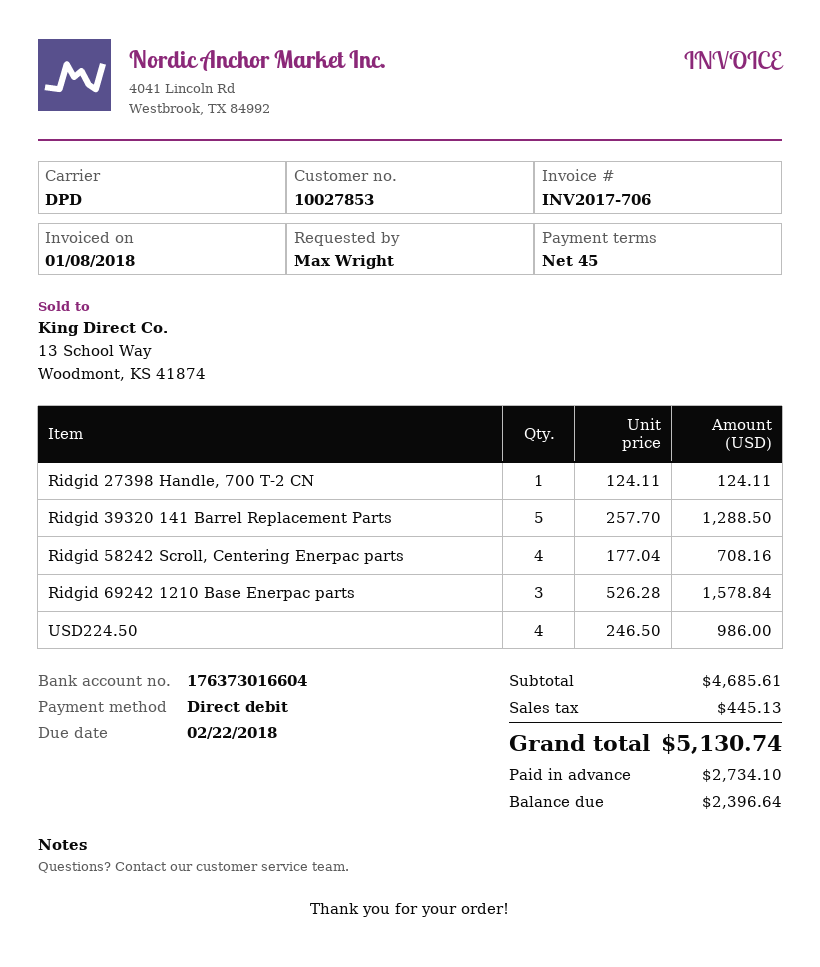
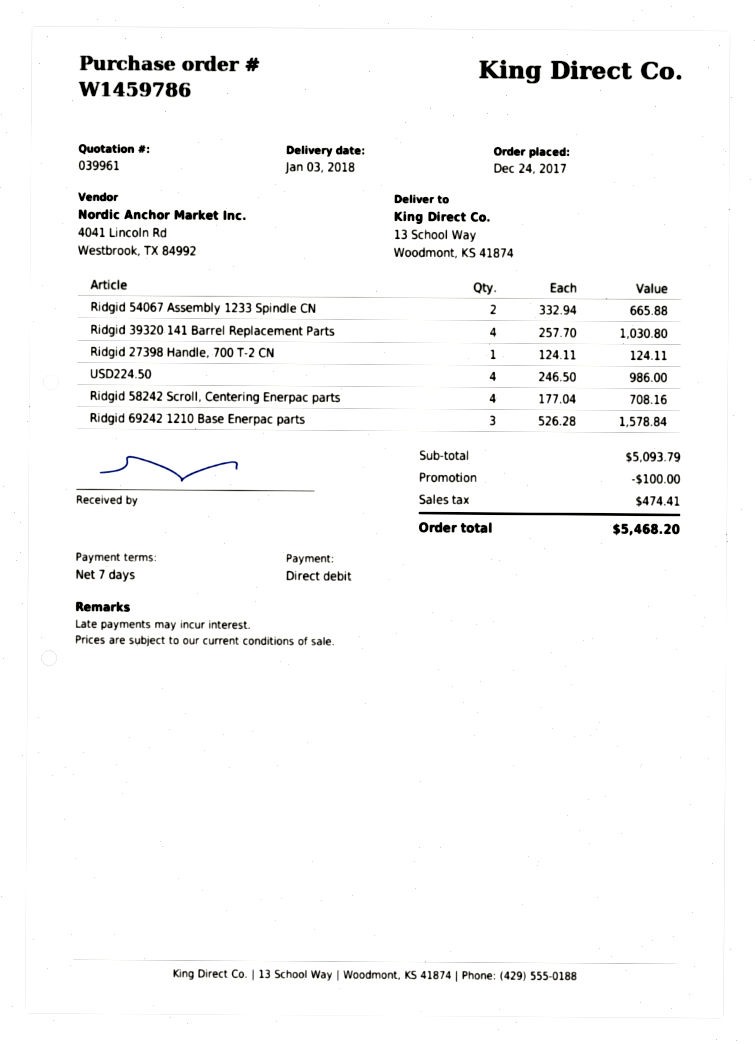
payment terms: 45 days -> 7 days
Ridgid 39320 141 Barrel Replacement Parts: 5 x 257.70 = 1288.50 -> 4 x 257.70 = 1030.80
Ridgid 54067 Assembly 1233 Spindle CN: none -> 2 x 332.94 = 665.88
subtotal: 4685.61 -> 5093.79
discount: none -> 100.00
tax: 445.13 -> 474.41
total: 5130.74 -> 5468.20

